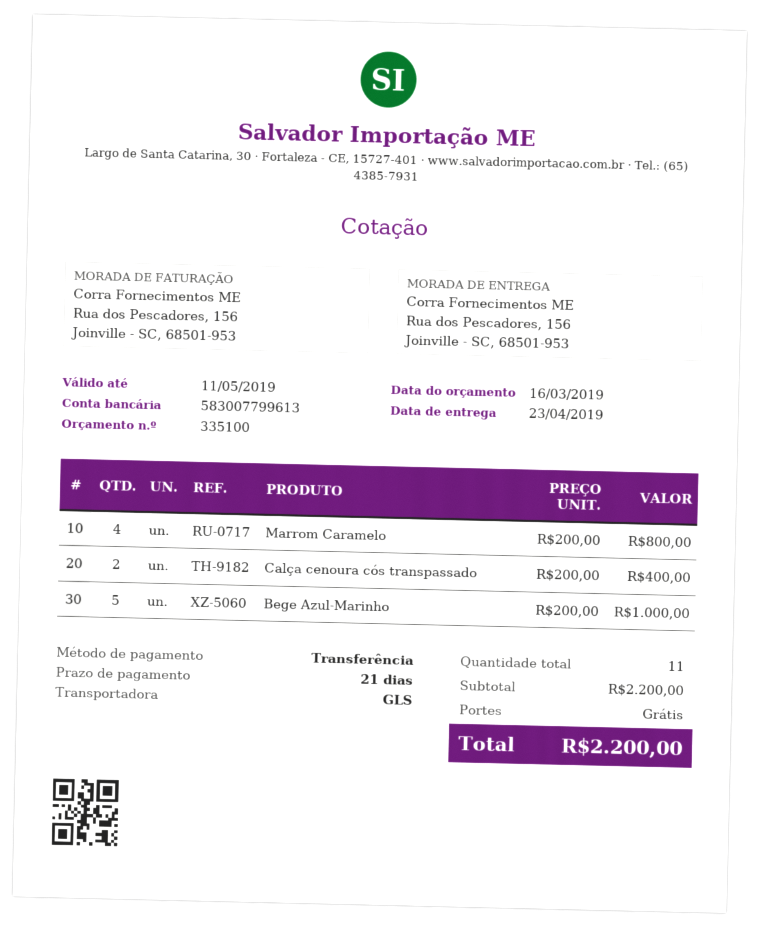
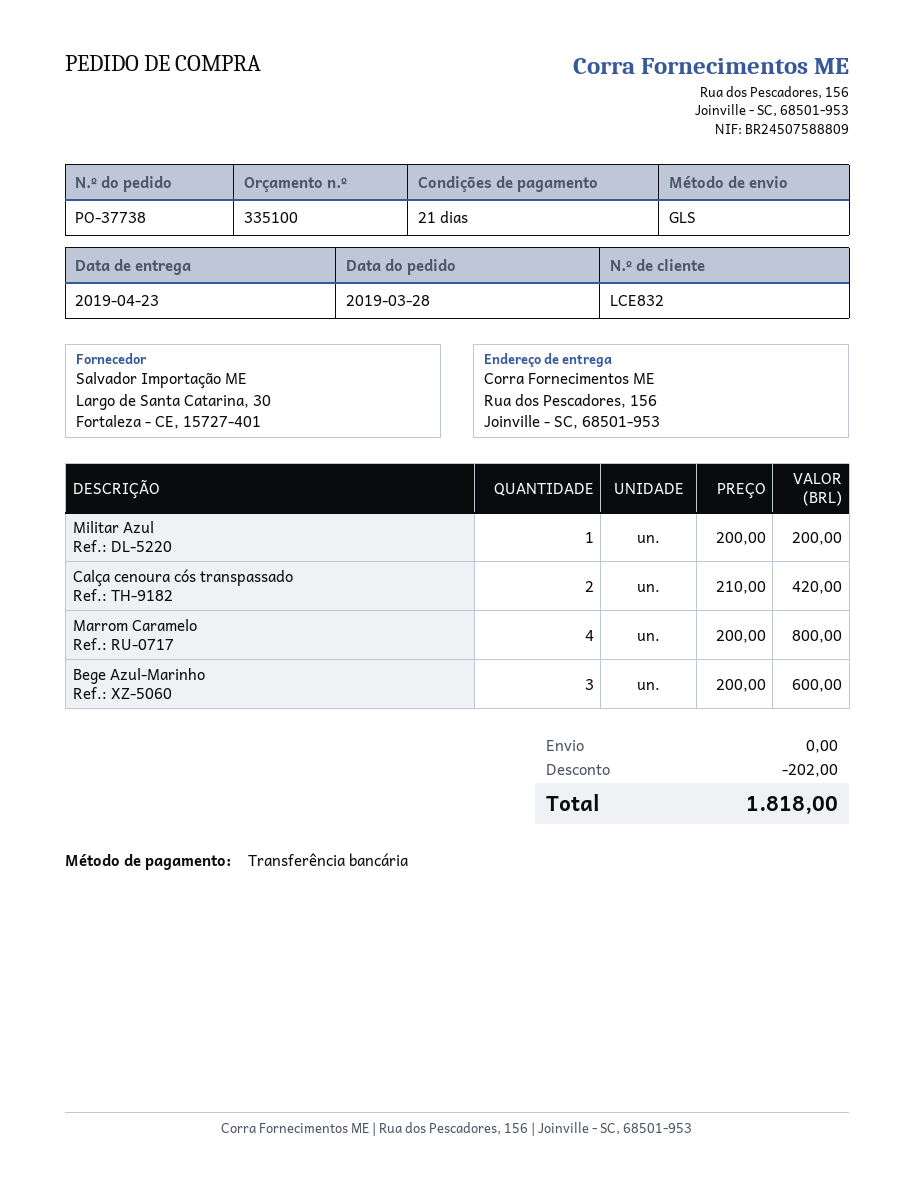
Calça cenoura cós transpassado: 2 x 200.00 = 400.00 -> 2 x 210.00 = 420.00
Bege Azul-Marinho: 5 x 200.00 = 1000.00 -> 3 x 200.00 = 600.00
Militar Azul: none -> 1 x 200.00 = 200.00
discount: none -> 202.00
total: 2200.00 -> 1818.00

